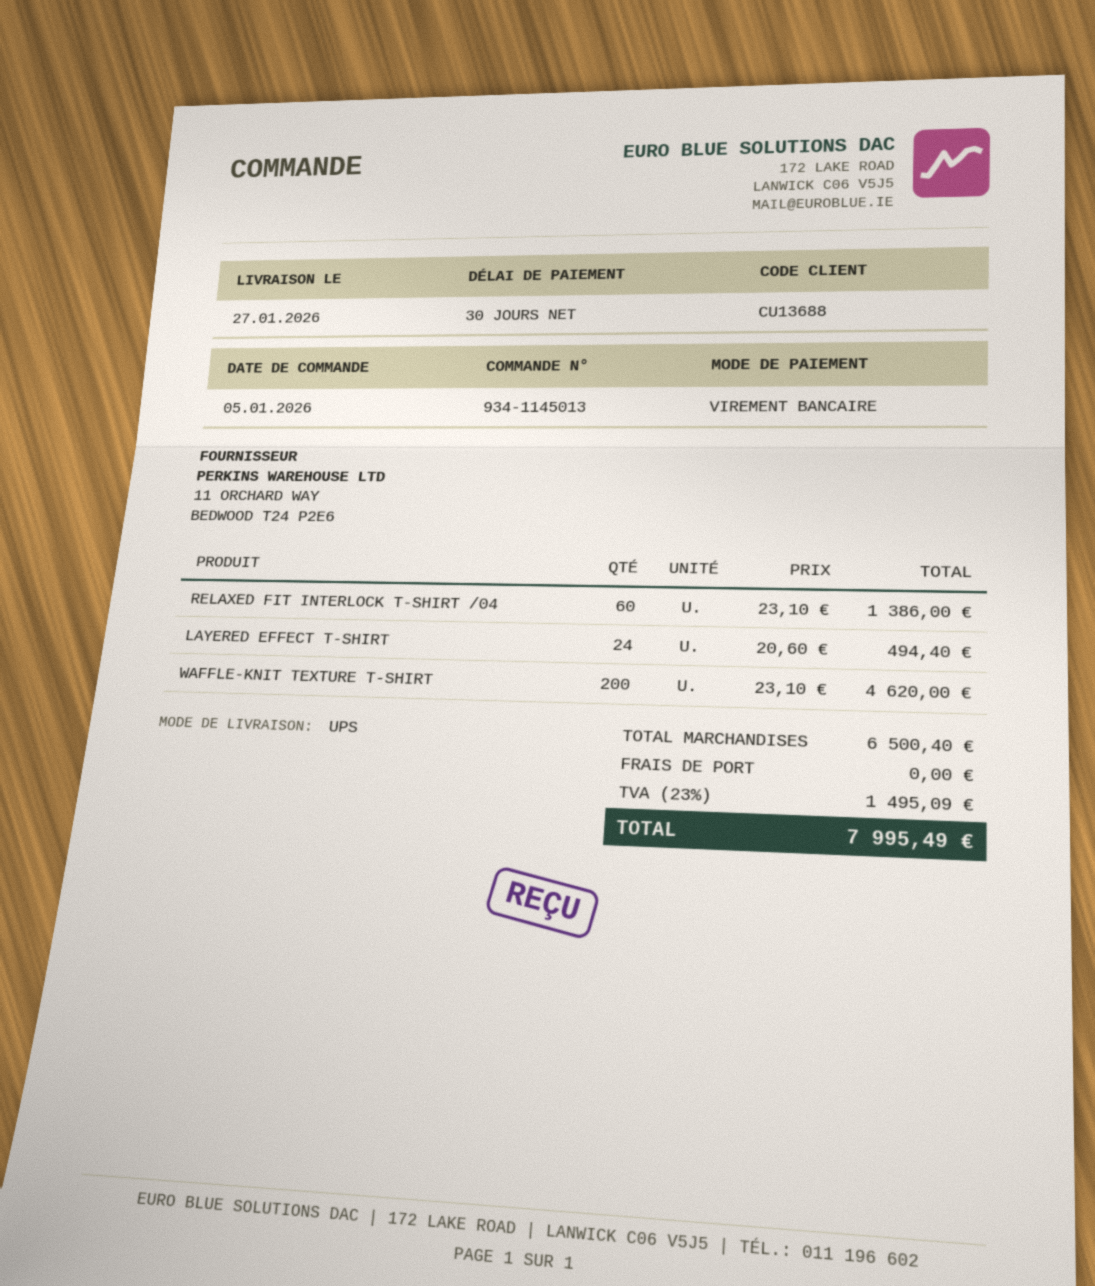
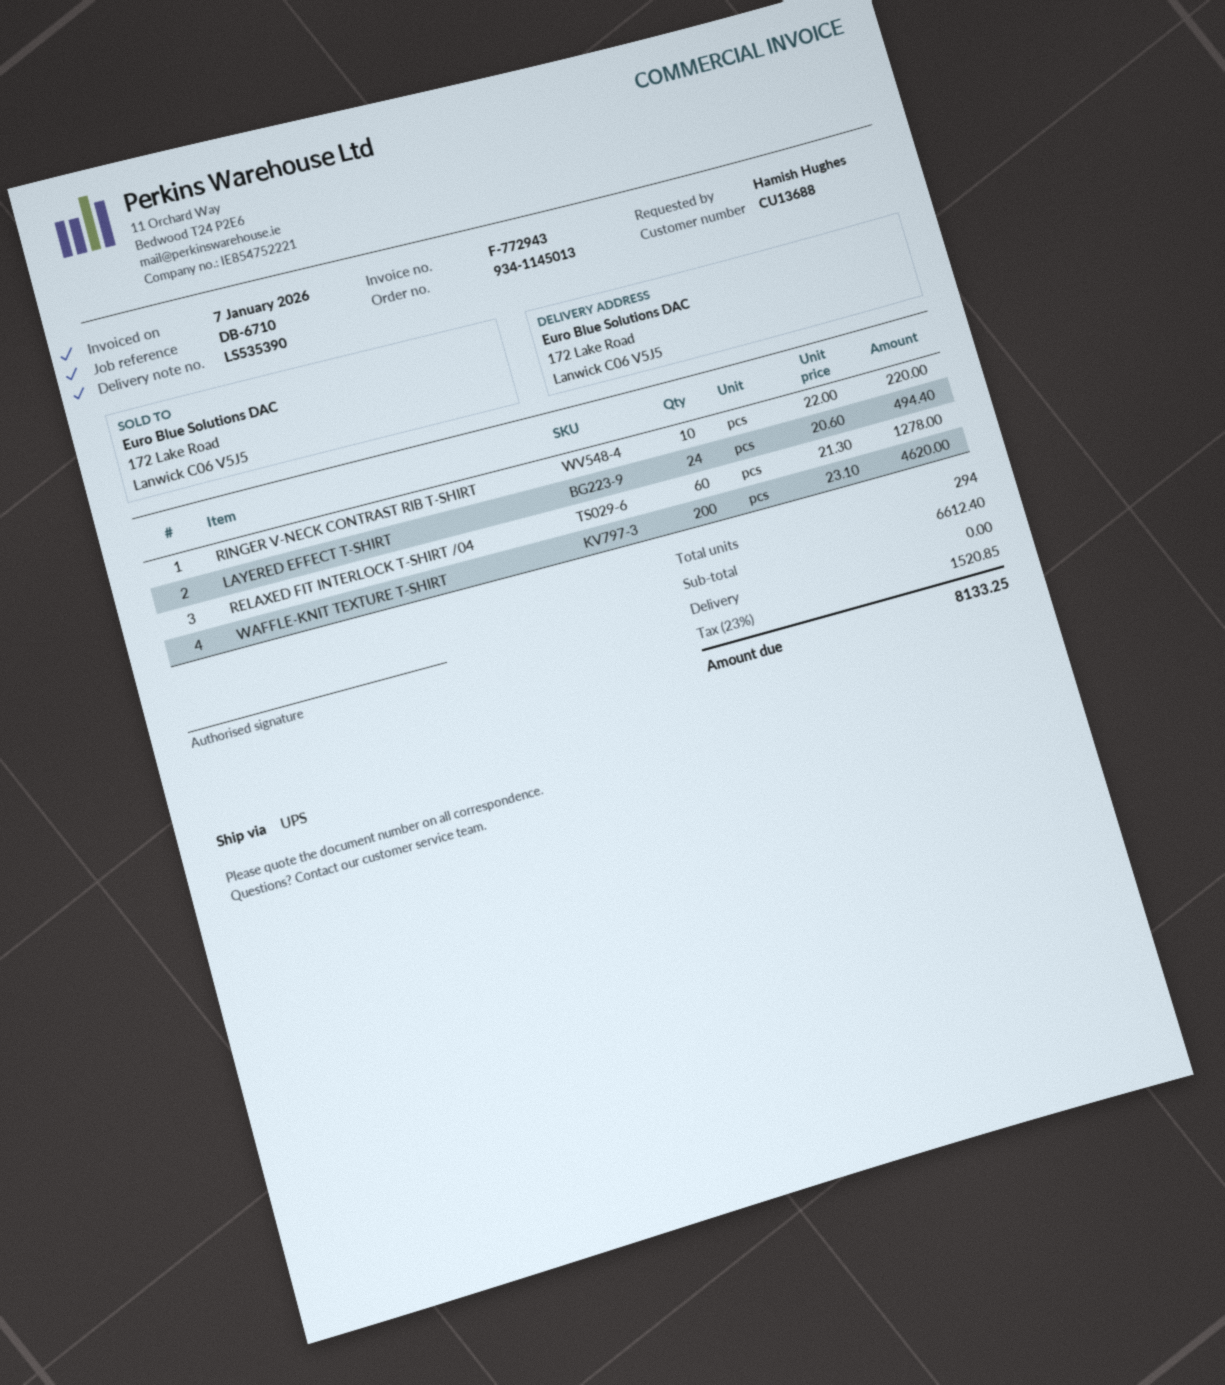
RELAXED FIT INTERLOCK T-SHIRT /04: 60 x 23.10 = 1386.00 -> 60 x 21.30 = 1278.00
RINGER V-NECK CONTRAST RIB T-SHIRT: none -> 10 x 22.00 = 220.00
subtotal: 6500.40 -> 6612.40
tax: 23% = 1495.09 -> 23% = 1520.85
total: 7995.49 -> 8133.25

